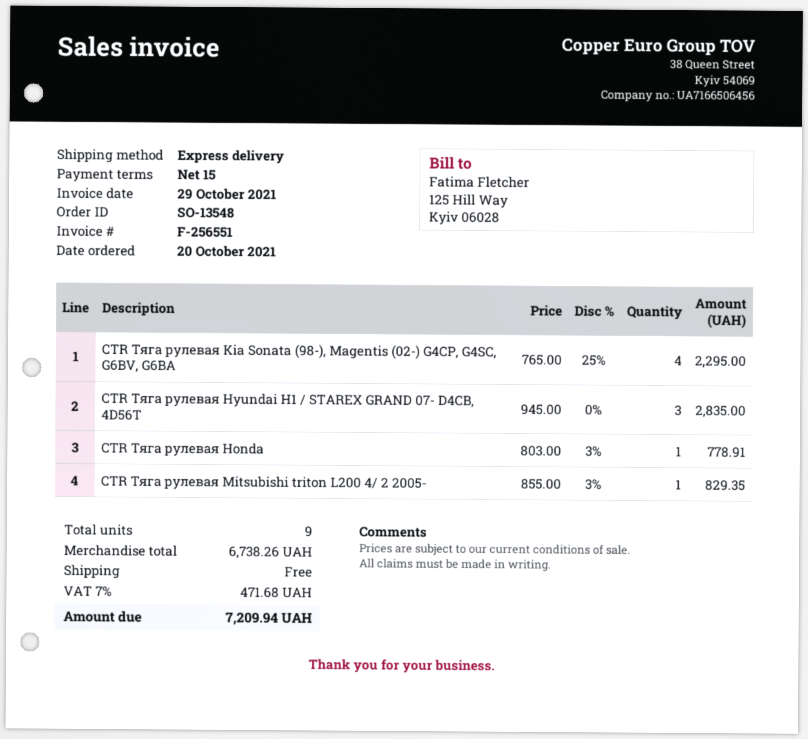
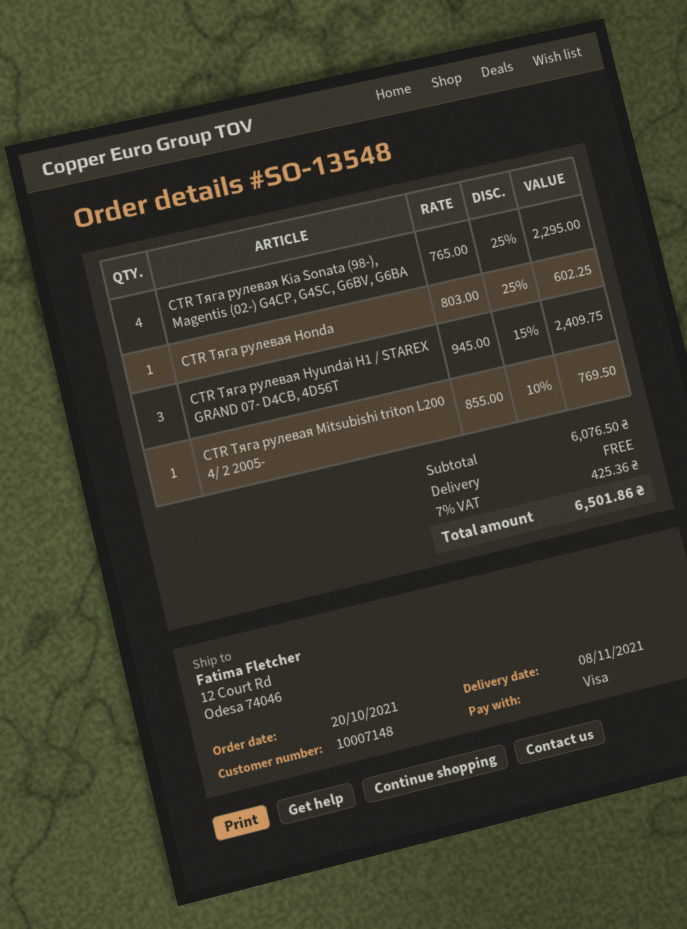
CTR Тяга рулевая Hyundai H1 / STAREX GRAND 07- D4CB, 4D56T: 3 x 945.00 = 2835.00 -> 3 x 945.00 - 15% = 2409.75
CTR Тяга рулевая Honda: 1 x 803.00 - 3% = 778.91 -> 1 x 803.00 - 25% = 602.25
CTR Тяга рулевая Mitsubishi triton L200 4/ 2 2005-: 1 x 855.00 - 3% = 829.35 -> 1 x 855.00 - 10% = 769.50
subtotal: 6738.26 -> 6076.50
tax: 7% = 471.68 -> 7% = 425.36
total: 7209.94 -> 6501.86

